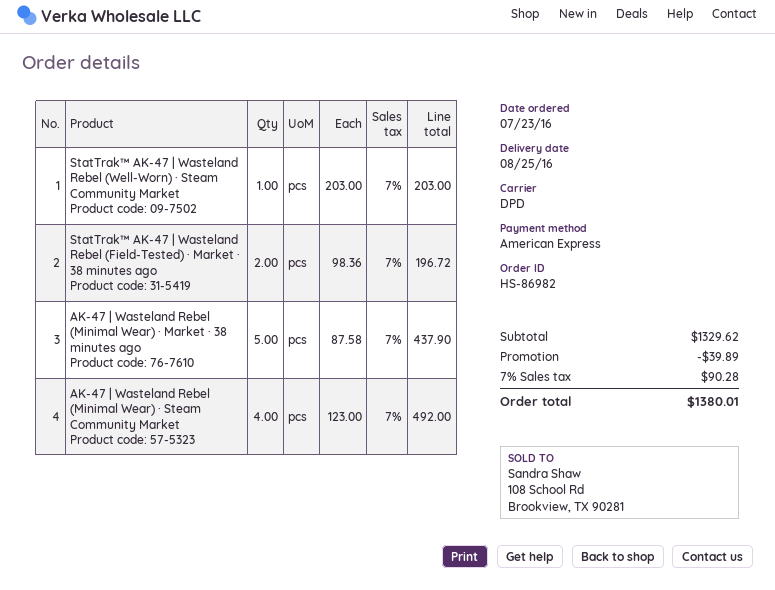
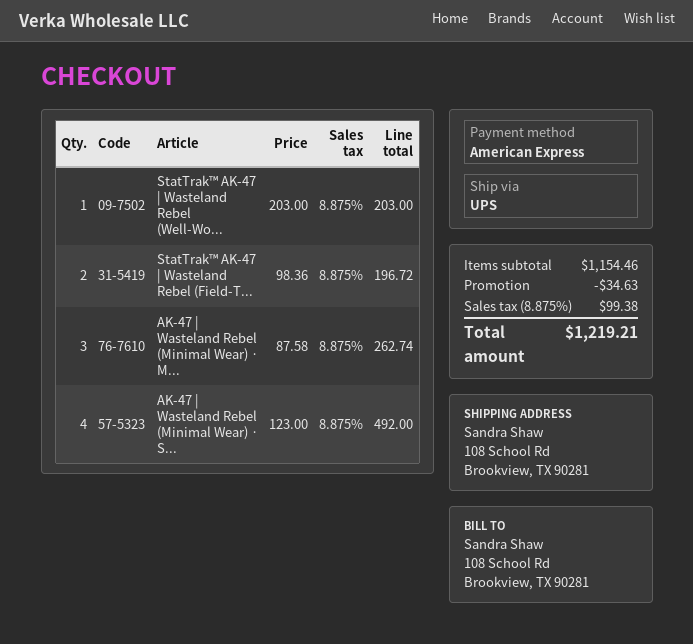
shipping method: DPD -> UPS
AK-47 | Wasteland Rebel (Minimal Wear) · Market · 38 minutes ago: 5 x 87.58 = 437.90 -> 3 x 87.58 = 262.74
subtotal: 1329.62 -> 1154.46
discount: 39.89 -> 34.63
tax: 7% = 90.28 -> 8.875% = 99.38
total: 1380.01 -> 1219.21

